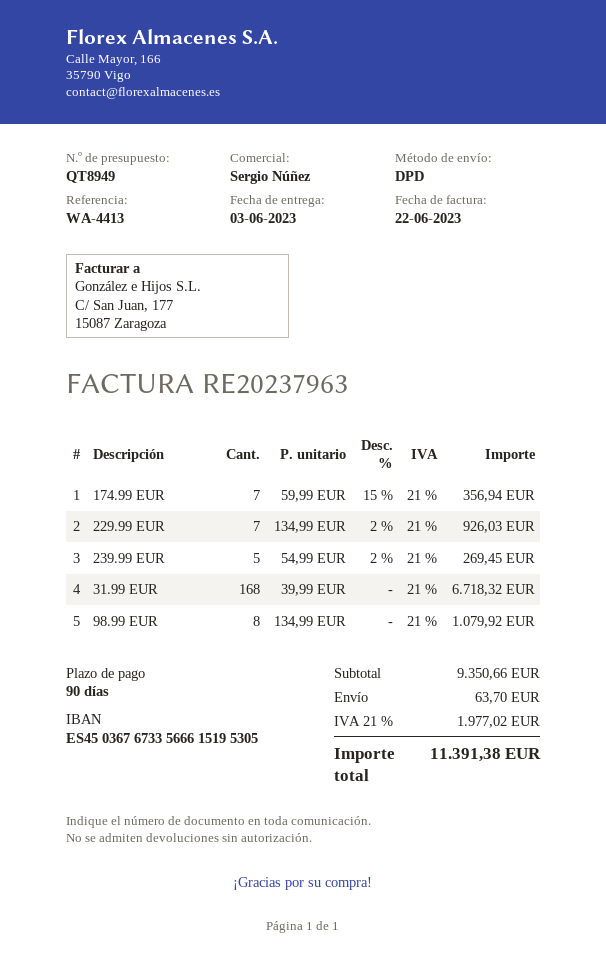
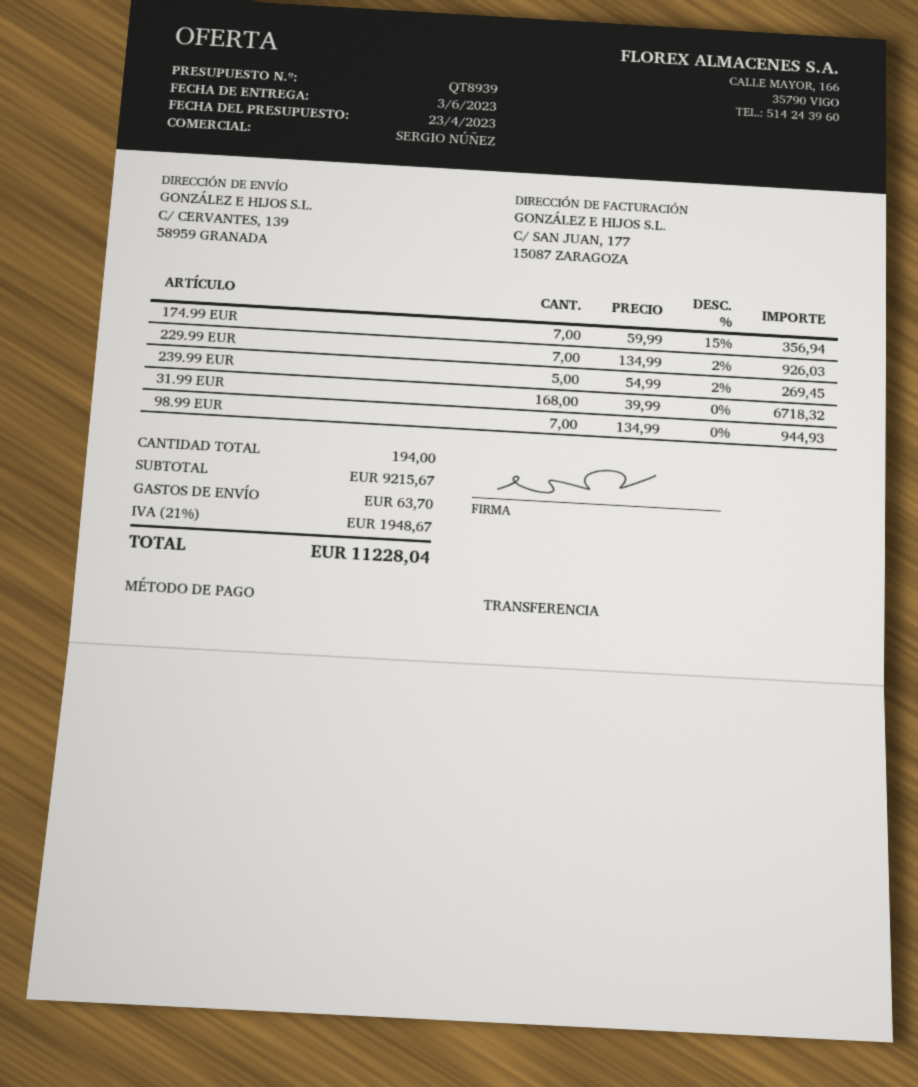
quote number: QT8949 -> QT8939
98.99 EUR: 8 x 134.99 = 1079.92 -> 7 x 134.99 = 944.93
subtotal: 9350.66 -> 9215.67
tax: 21% = 1977.02 -> 21% = 1948.67
total: 11391.38 -> 11228.04

